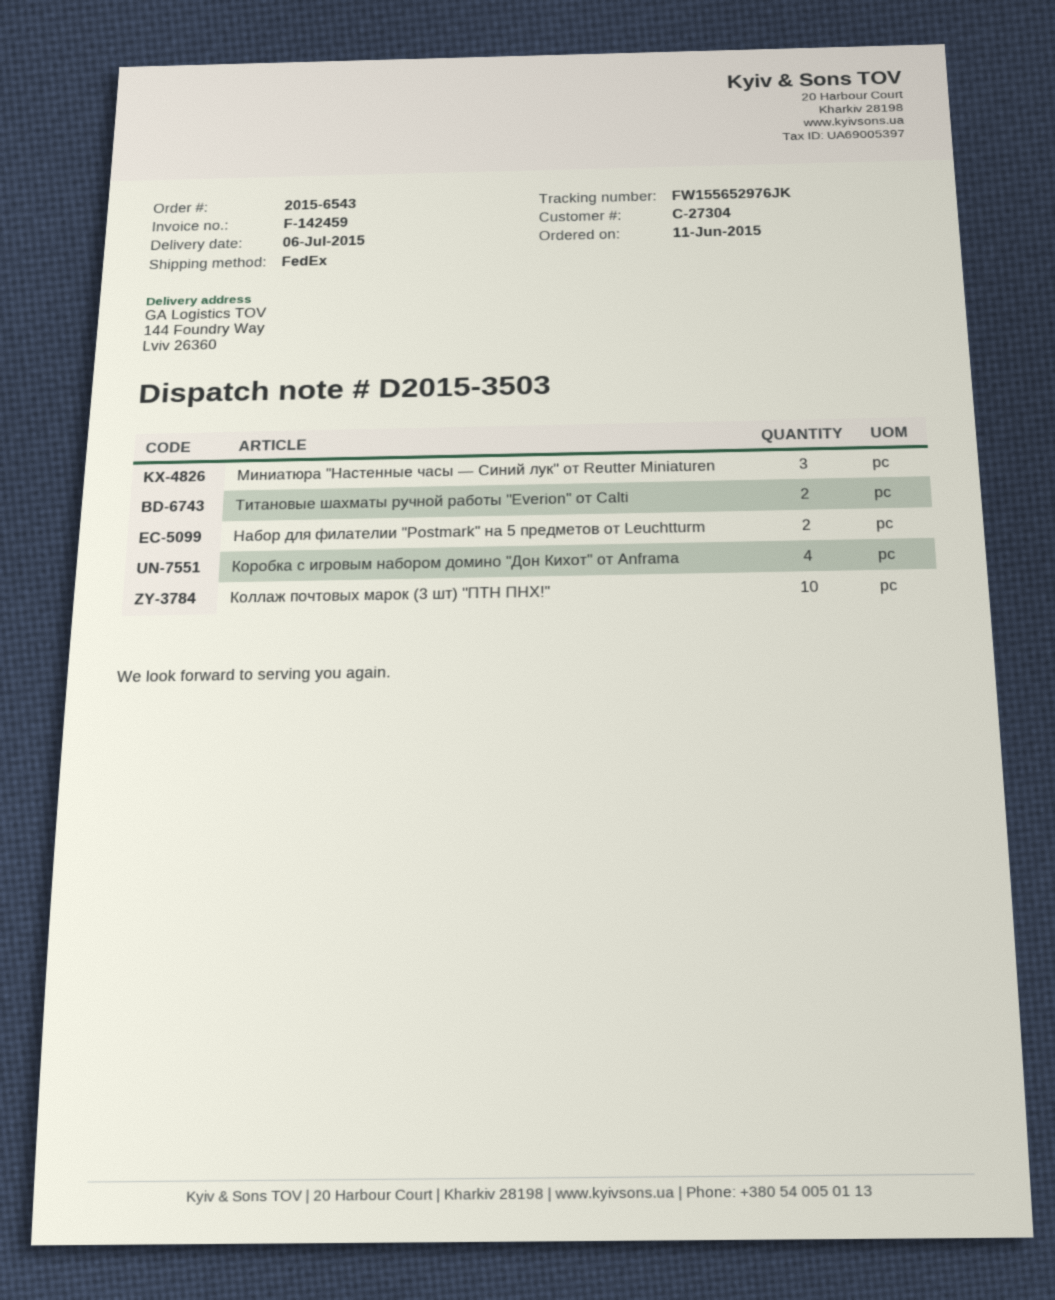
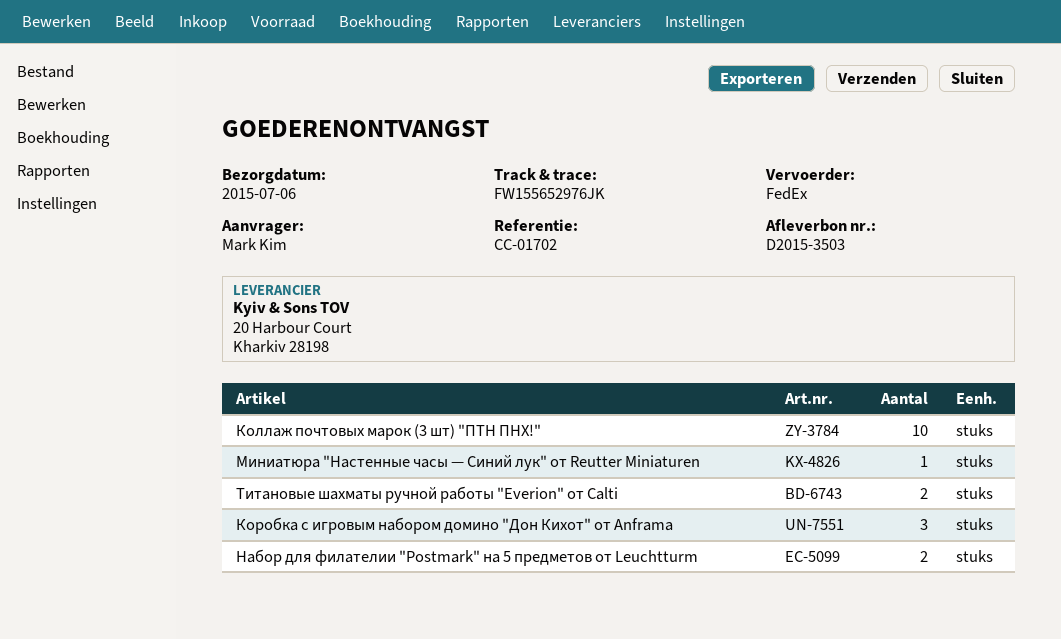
Миниатюра "Настенные часы — Синий лук" от Reutter Miniaturen: 3 -> 1
Коробка с игровым набором домино "Дон Кихот" от Anframa: 4 -> 3

